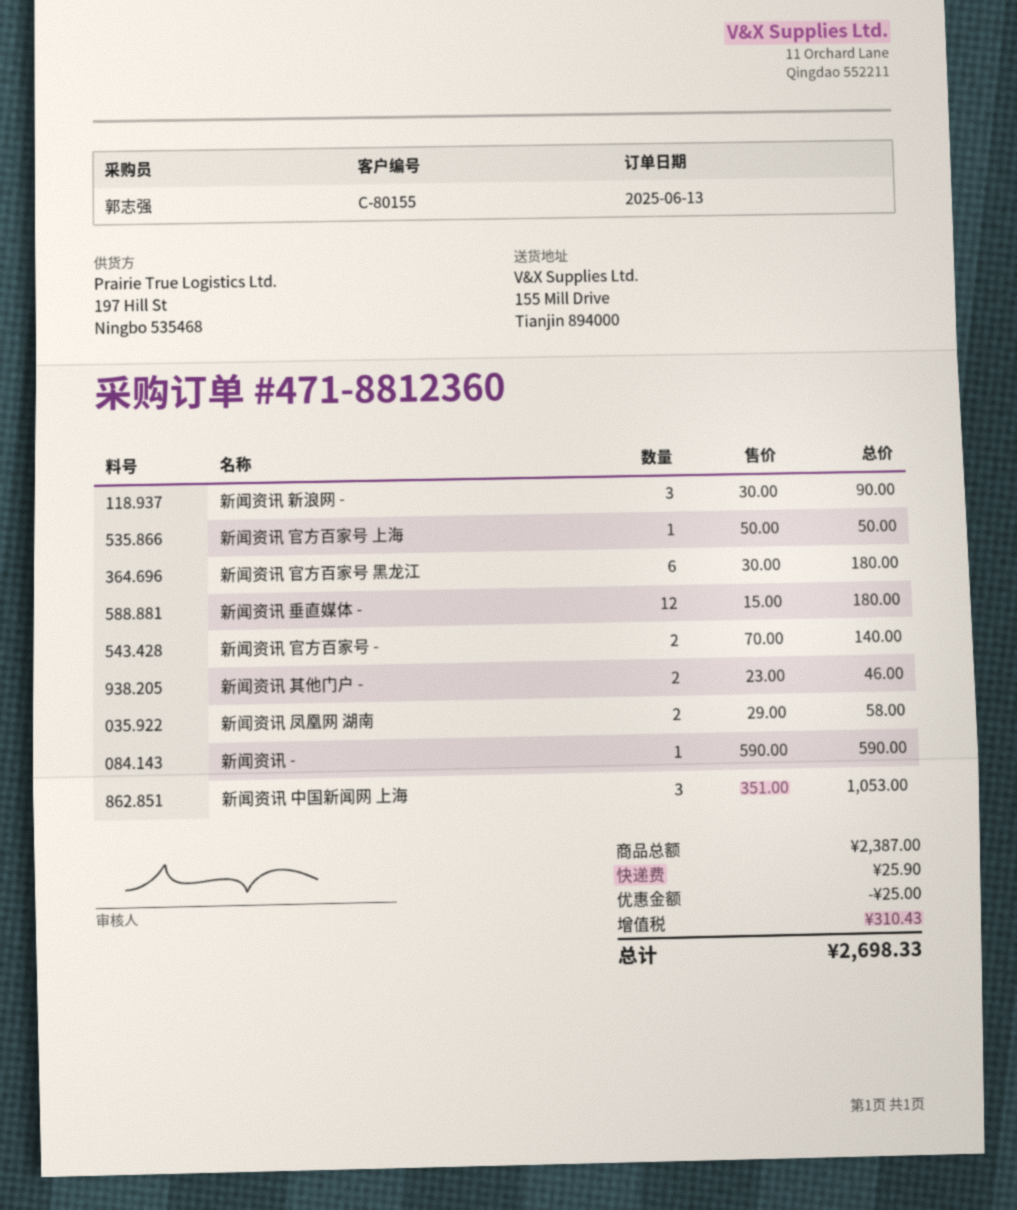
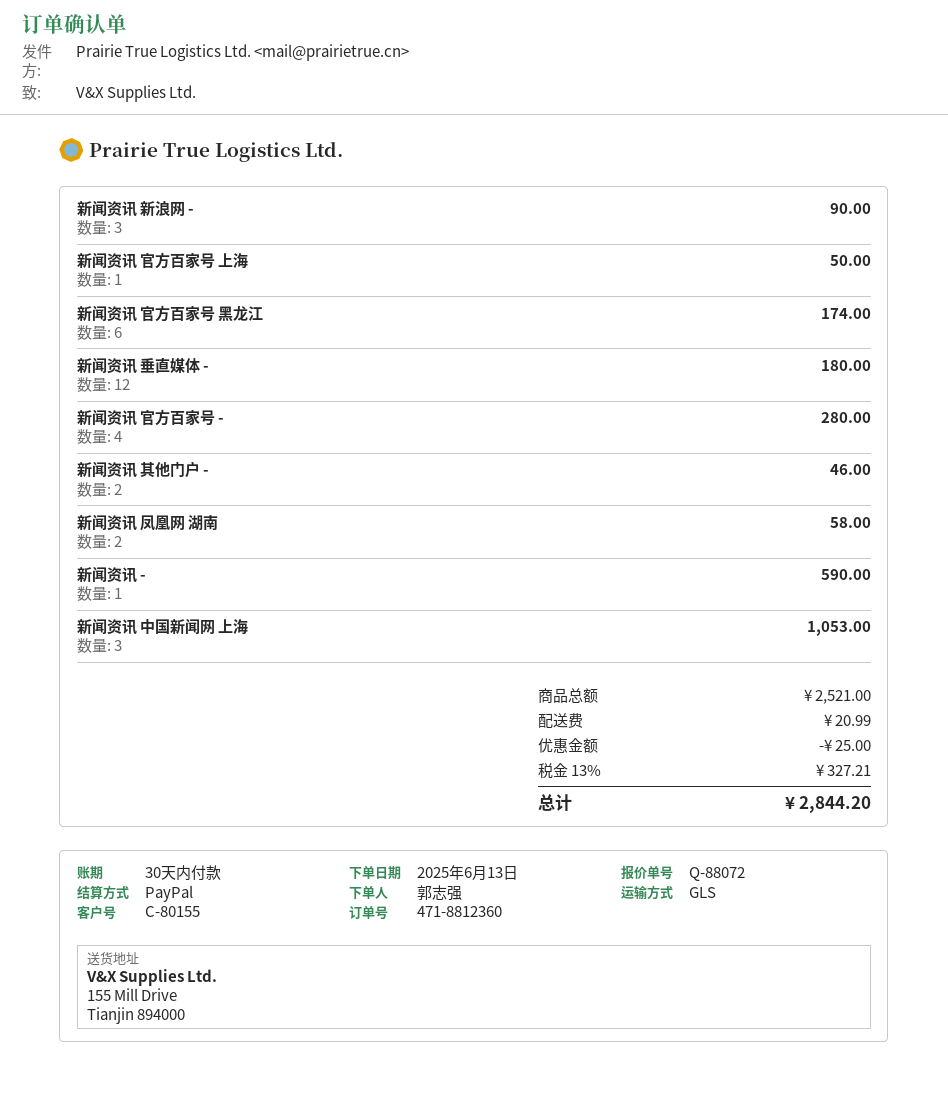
新闻资讯 官方百家号 黑龙江: 6 for 180.00 -> 6 for 174.00
新闻资讯 官方百家号 -: 2 for 140.00 -> 4 for 280.00
subtotal: 2387.00 -> 2521.00
shipping: 25.90 -> 20.99
tax: 310.43 -> 327.21
total: 2698.33 -> 2844.20

